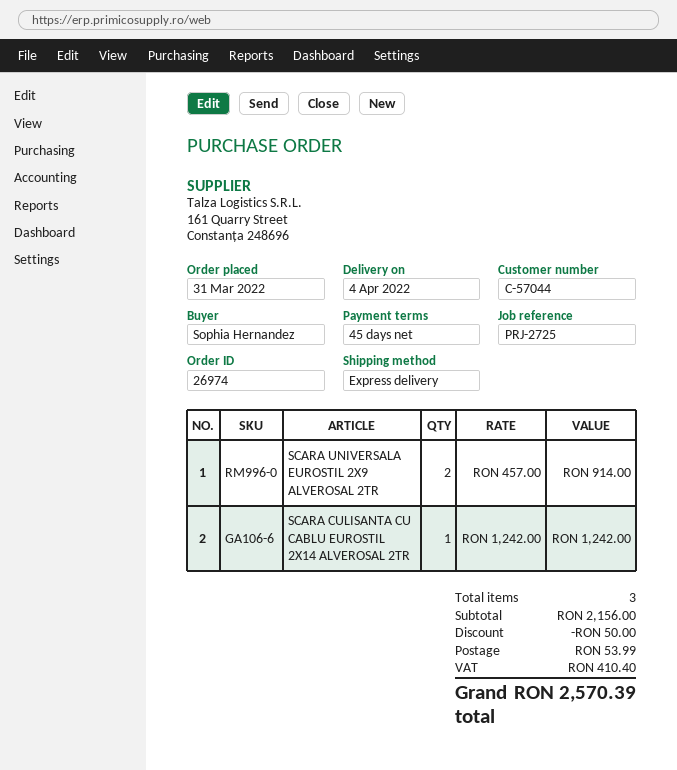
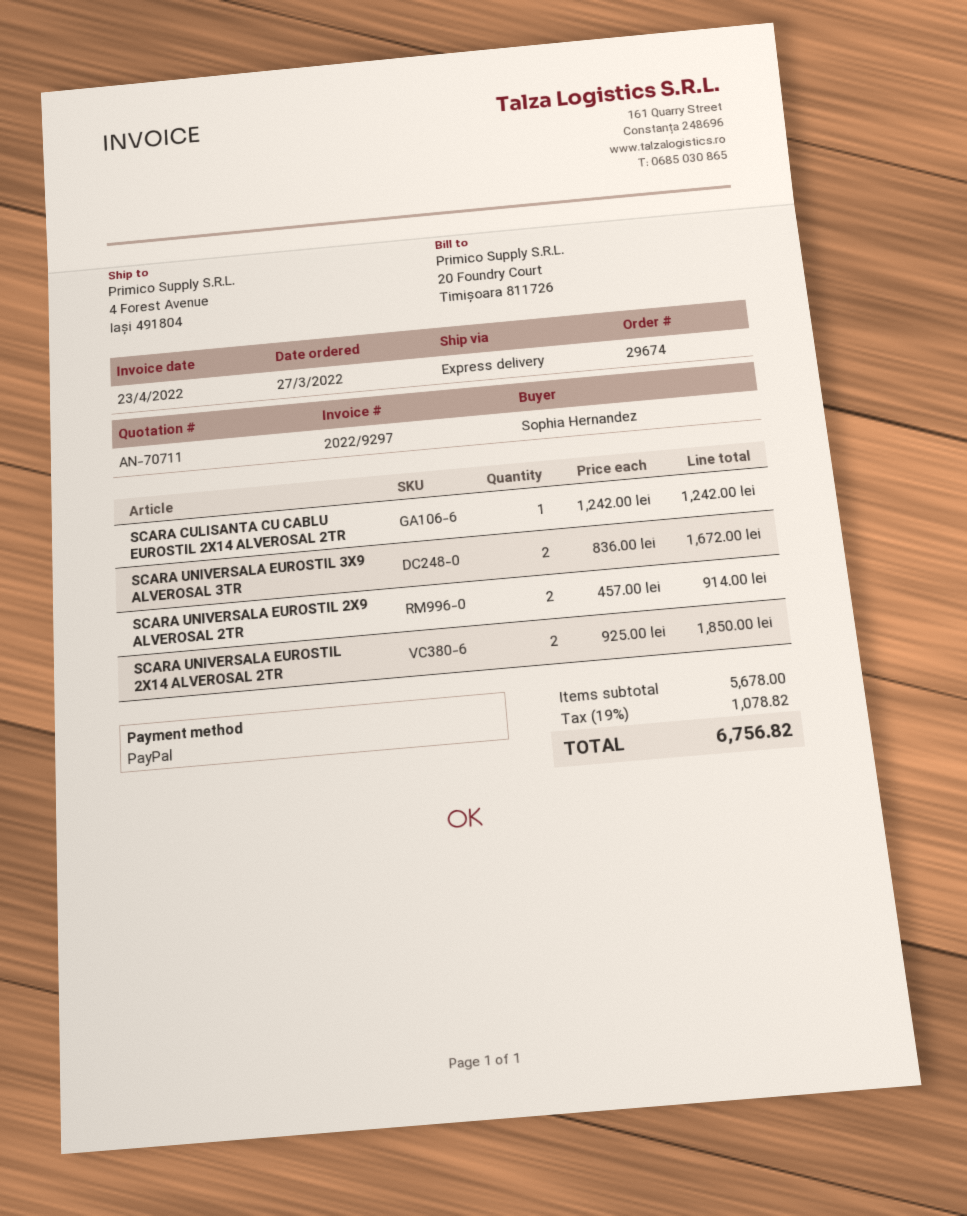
order number: 26974 -> 29674
order date: 2022-03-31 -> 2022-03-27
SCARA UNIVERSALA EUROSTIL 3X9 ALVEROSAL 3TR: none -> 2 x 836.00 = 1672.00
SCARA UNIVERSALA EUROSTIL 2X14 ALVEROSAL 2TR: none -> 2 x 925.00 = 1850.00
subtotal: 2156.00 -> 5678.00
discount: 50.00 -> none
shipping: 53.99 -> none
tax: 410.40 -> 1078.82
total: 2570.39 -> 6756.82

